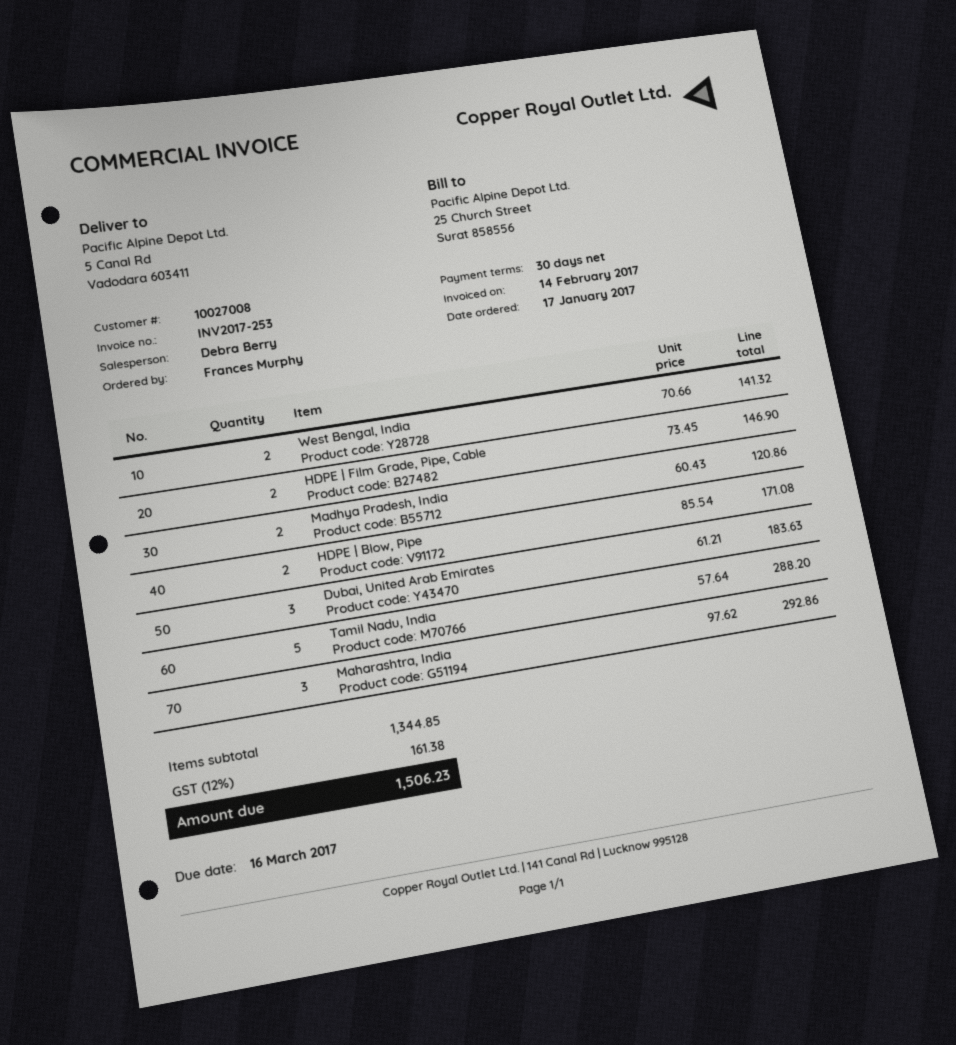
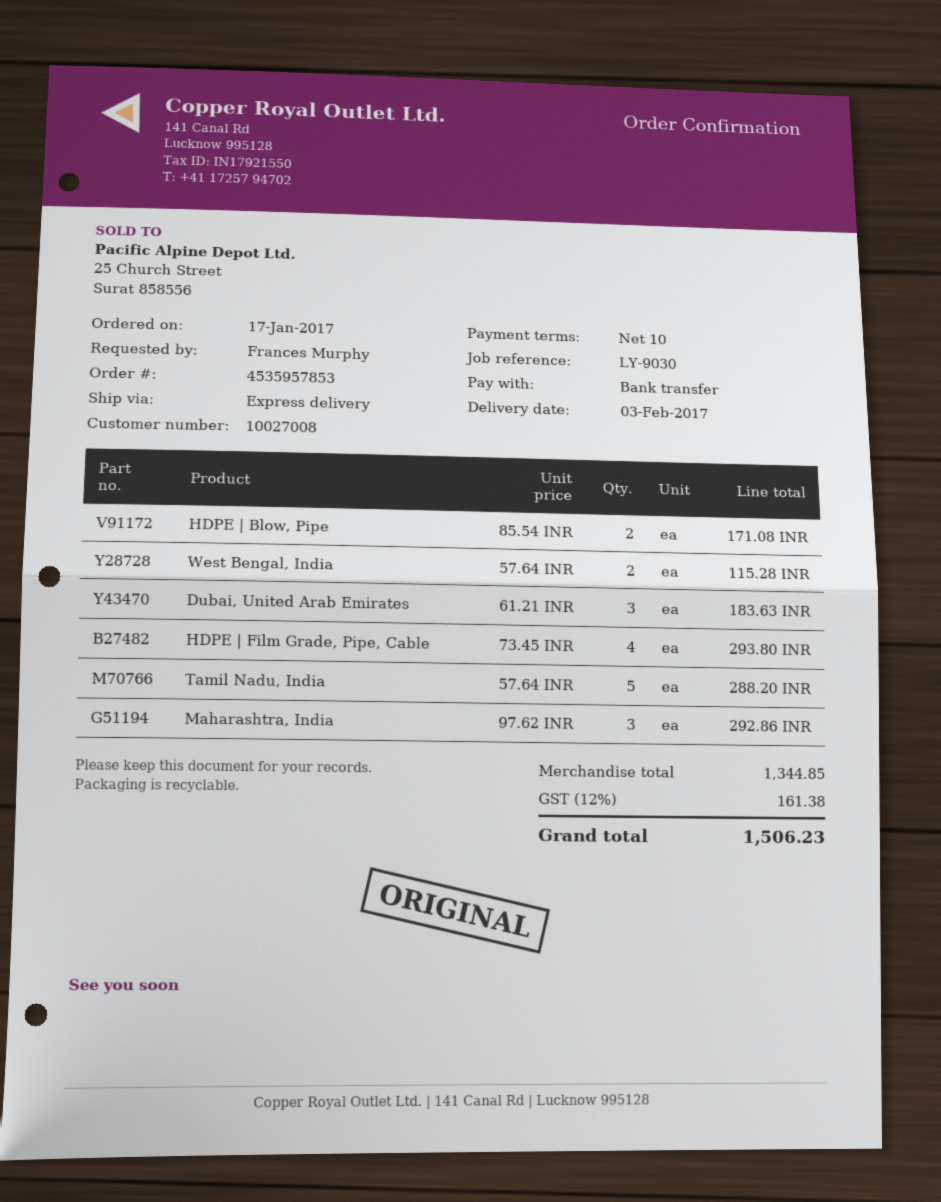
payment terms: 30 days -> 10 days
West Bengal, India: 2 x 70.66 = 141.32 -> 2 x 57.64 = 115.28
HDPE | Film Grade, Pipe, Cable: 2 x 73.45 = 146.90 -> 4 x 73.45 = 293.80
Madhya Pradesh, India: 2 x 60.43 = 120.86 -> none

